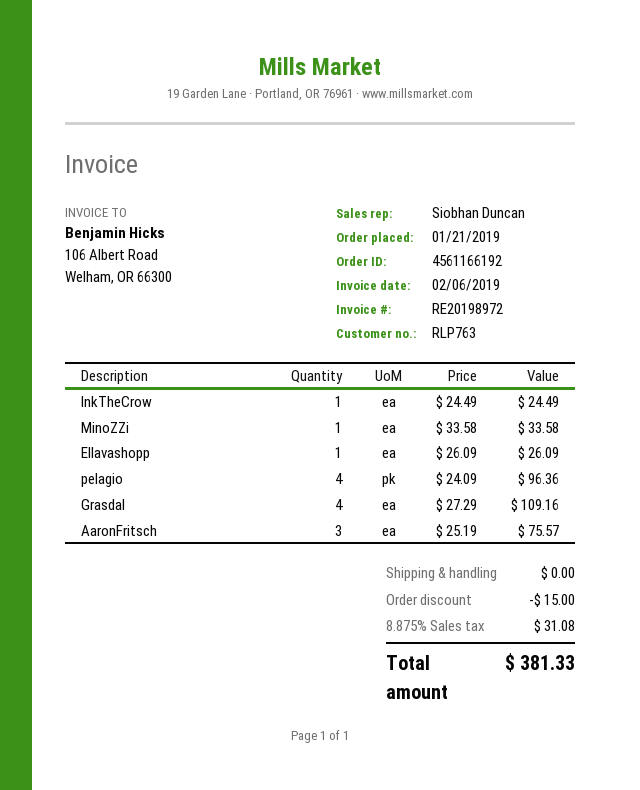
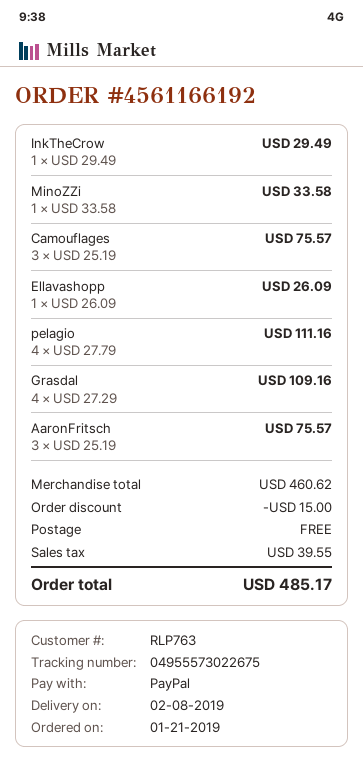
InkTheCrow: 1 x 24.49 = 24.49 -> 1 x 29.49 = 29.49
pelagio: 4 x 24.09 = 96.36 -> 4 x 27.79 = 111.16
Camouflages: none -> 3 x 25.19 = 75.57
tax: 31.08 -> 39.55
total: 381.33 -> 485.17

